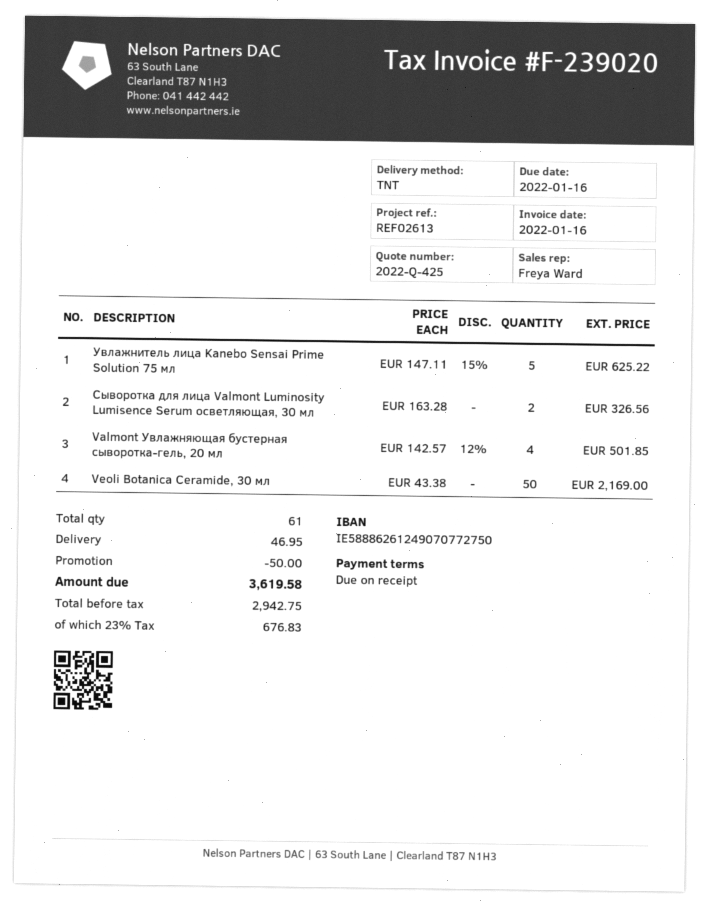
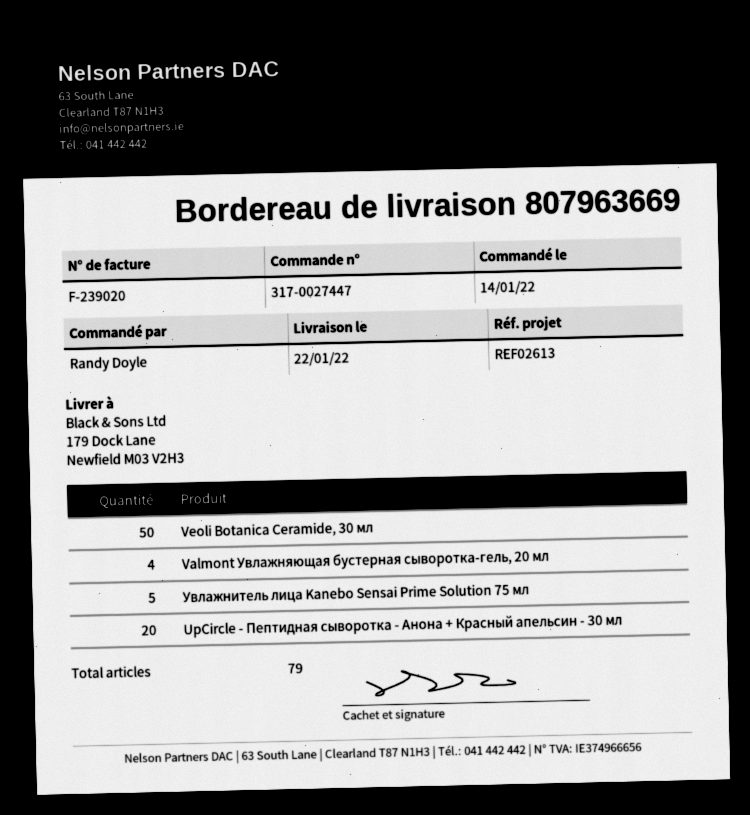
Сыворотка для лица Valmont Luminosity Lumisence Serum осветляющая, 30 мл: 2 -> none
UpCircle - Пептидная сыворотка - Анона + Красный апельсин - 30 мл: none -> 20
total quantity: 61 -> 79

